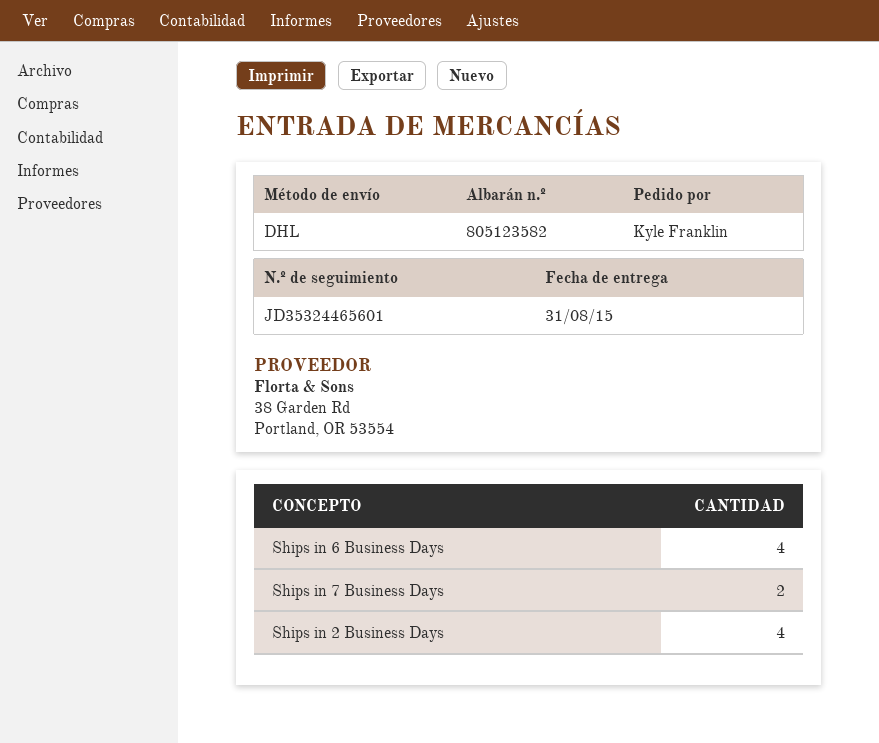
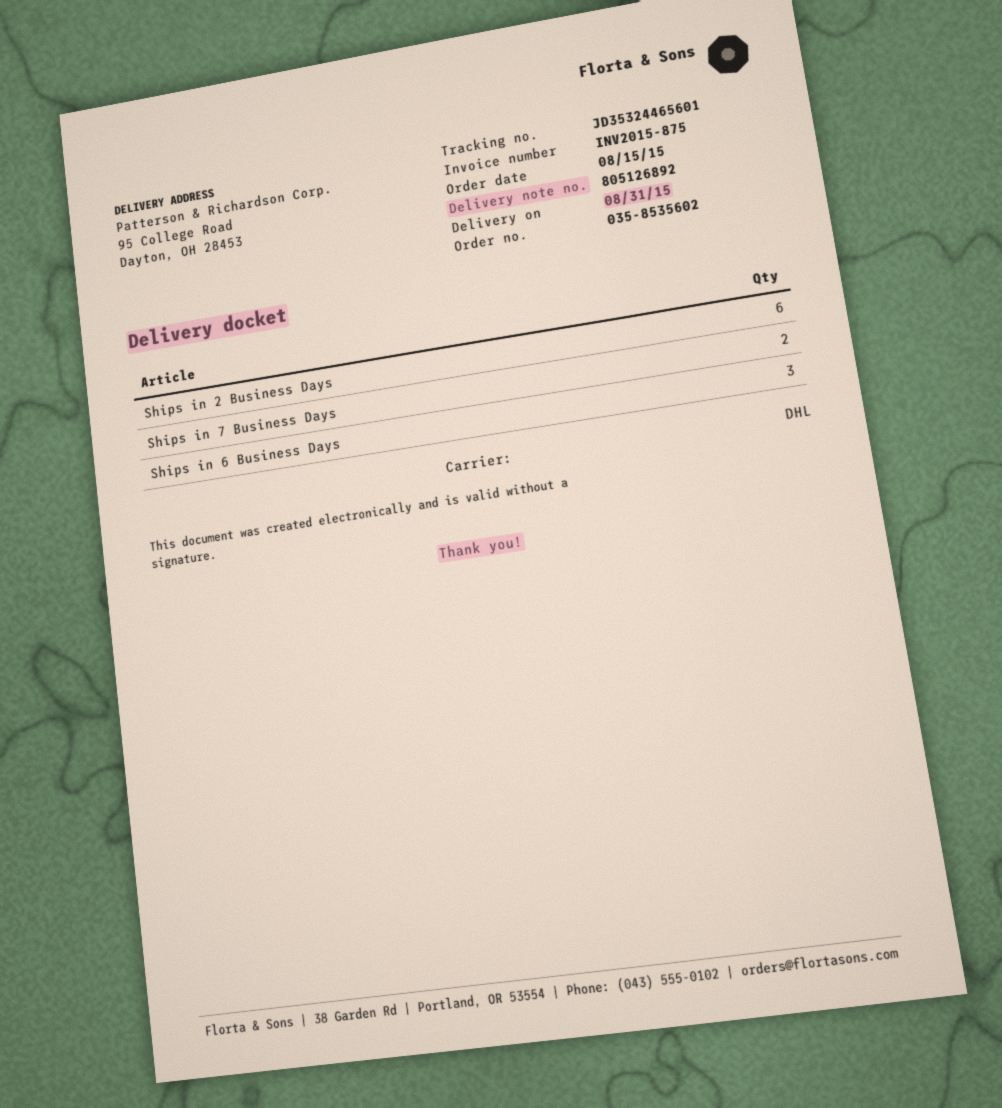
delivery note number: 805123582 -> 805126892
Ships in 6 Business Days: 4 -> 3
Ships in 2 Business Days: 4 -> 6

